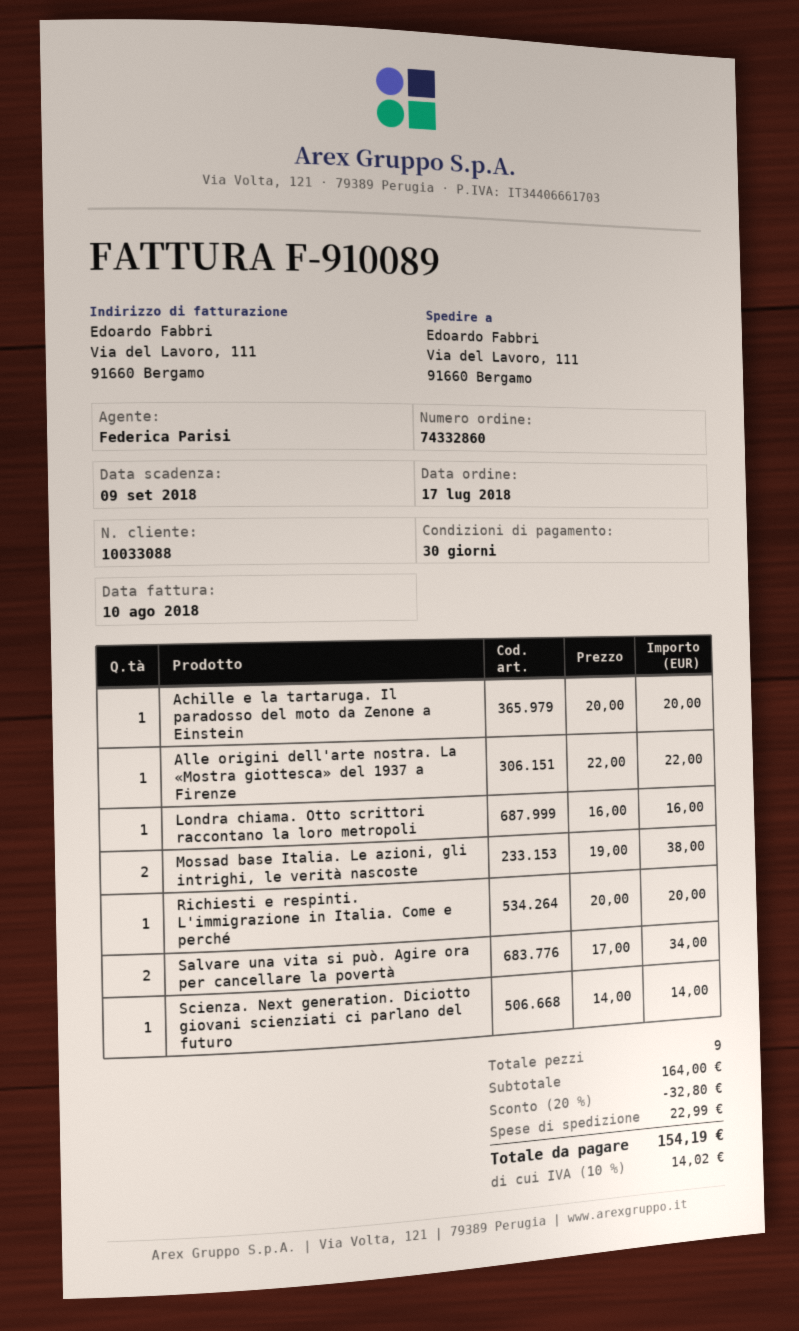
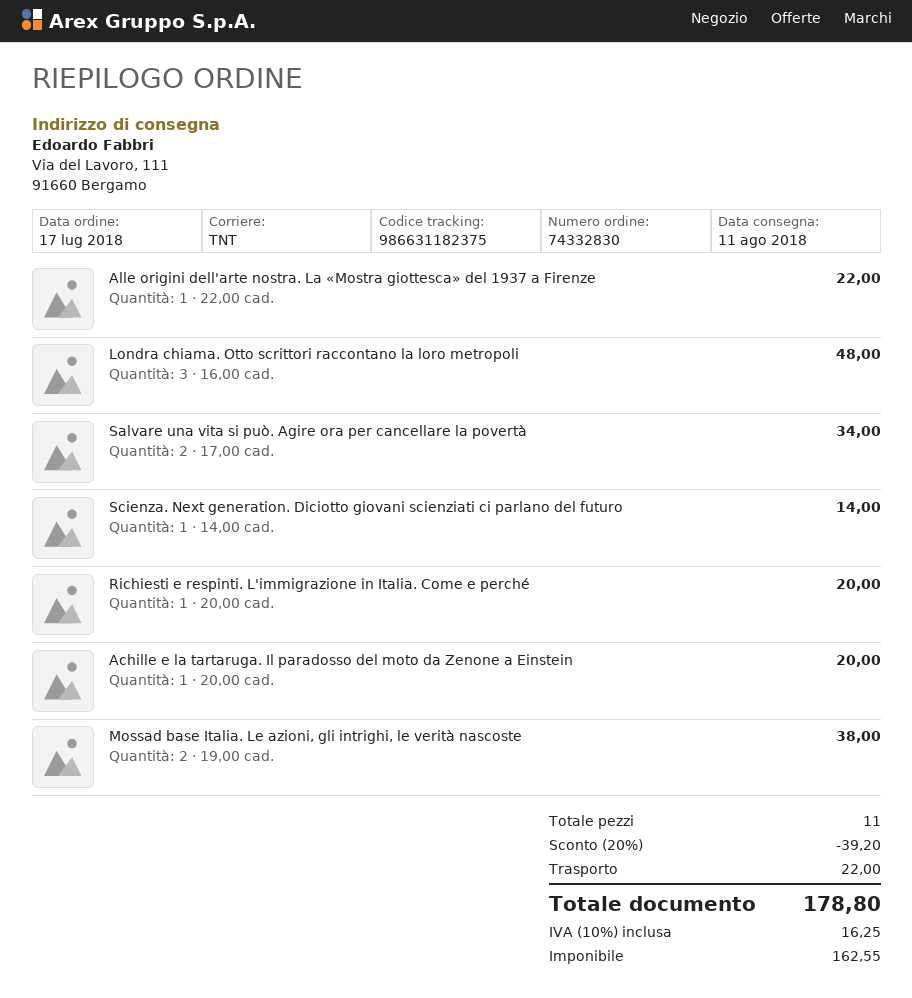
order number: 74332860 -> 74332830
Londra chiama. Otto scrittori raccontano la loro metropoli: 1 x 16.00 = 16.00 -> 3 x 16.00 = 48.00
total quantity: 9 -> 11
discount: 20% = 32.80 -> 20% = 39.20
shipping: 22.99 -> 22.00
tax: 10% = 14.02 -> 10% = 16.25
total: 154.19 -> 178.80

